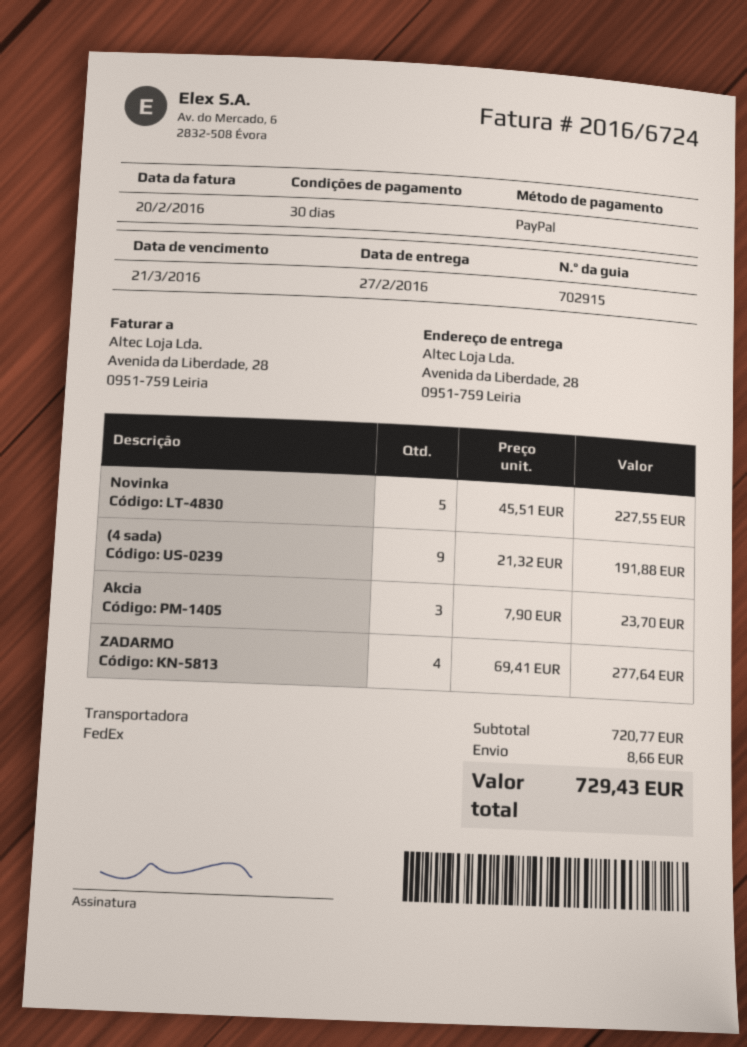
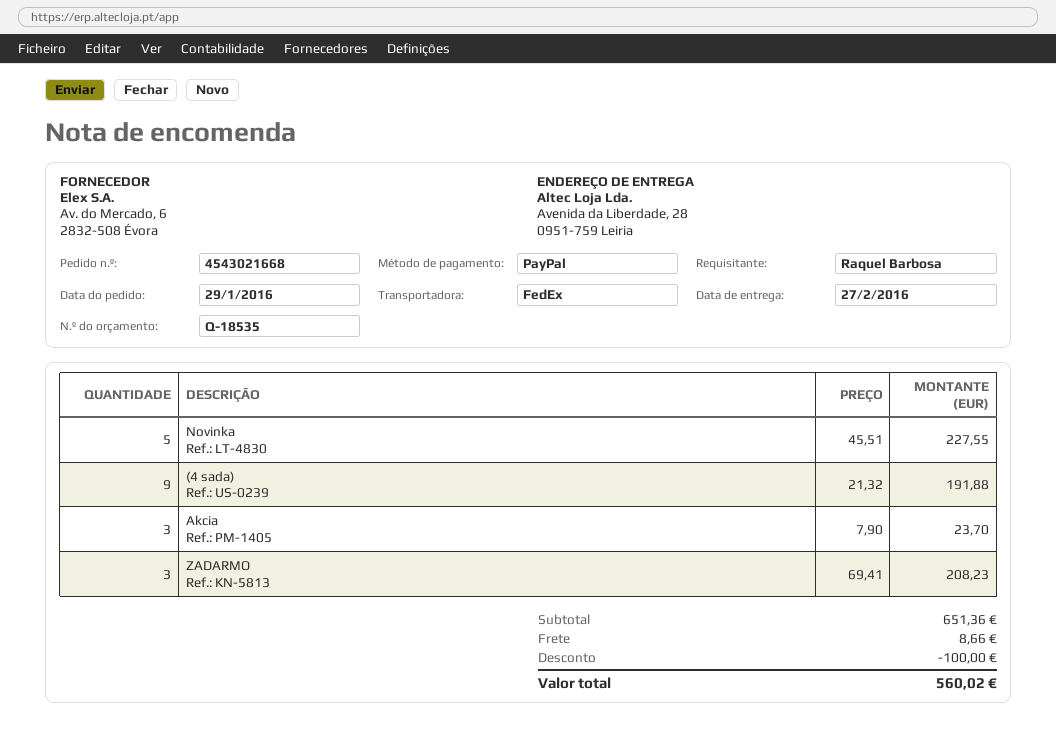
ZADARMO: 4 x 69.41 = 277.64 -> 3 x 69.41 = 208.23
subtotal: 720.77 -> 651.36
discount: none -> 100.00
total: 729.43 -> 560.02

